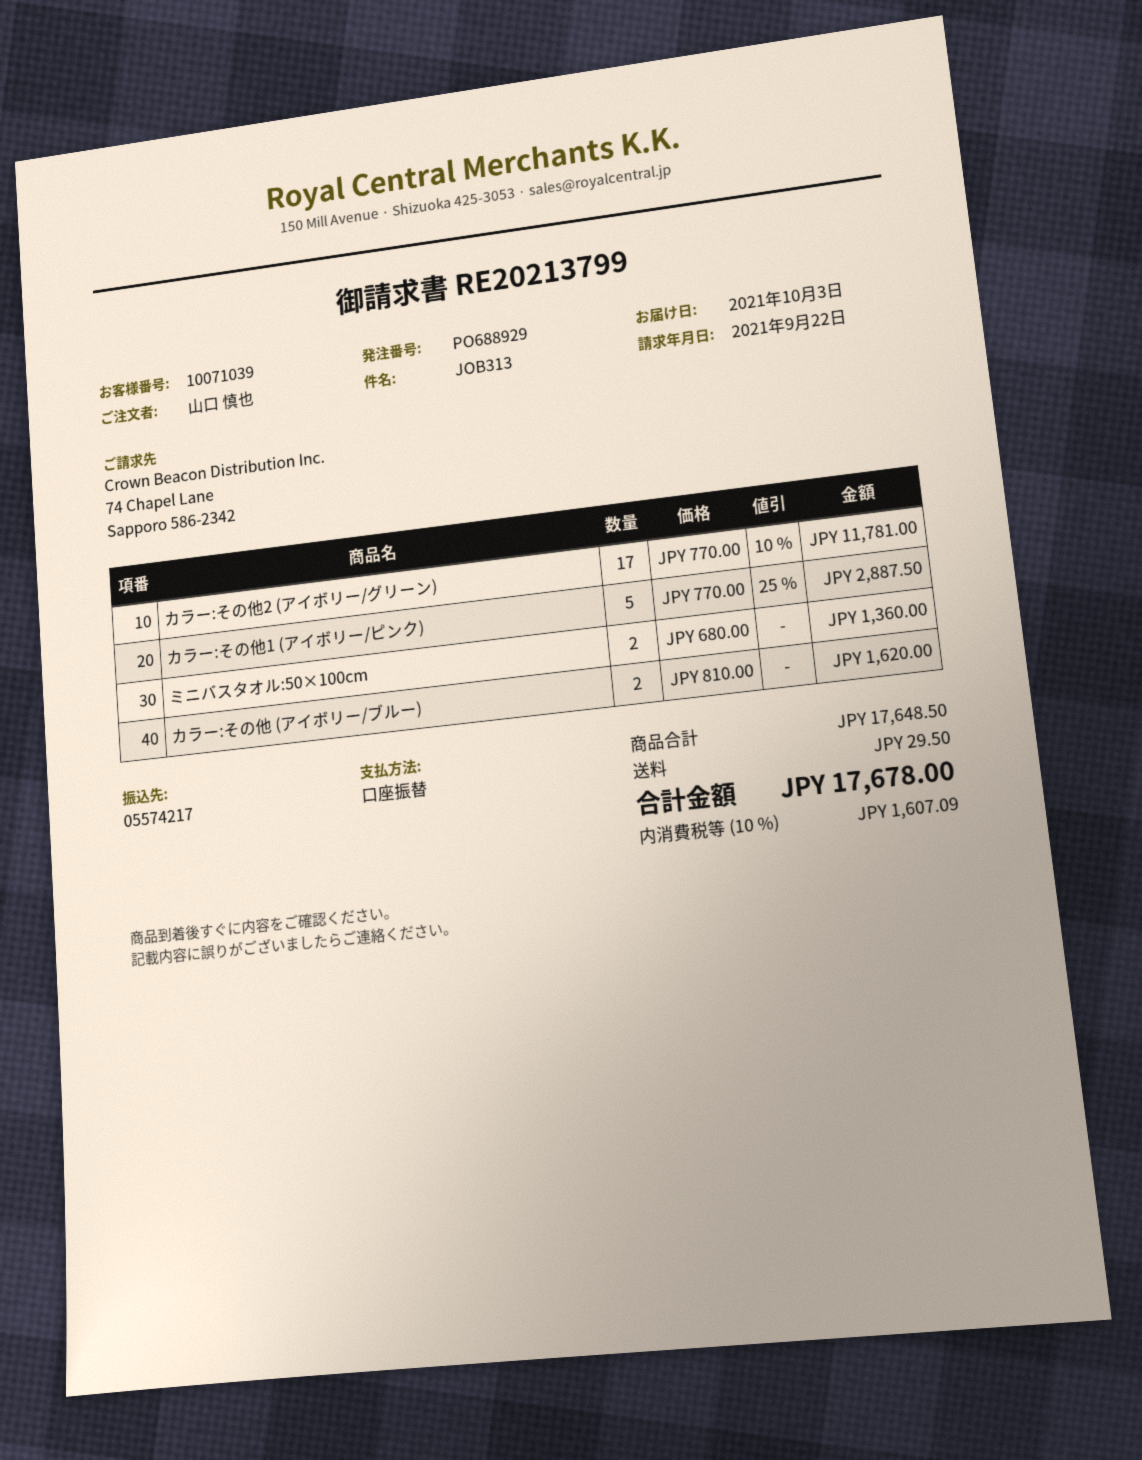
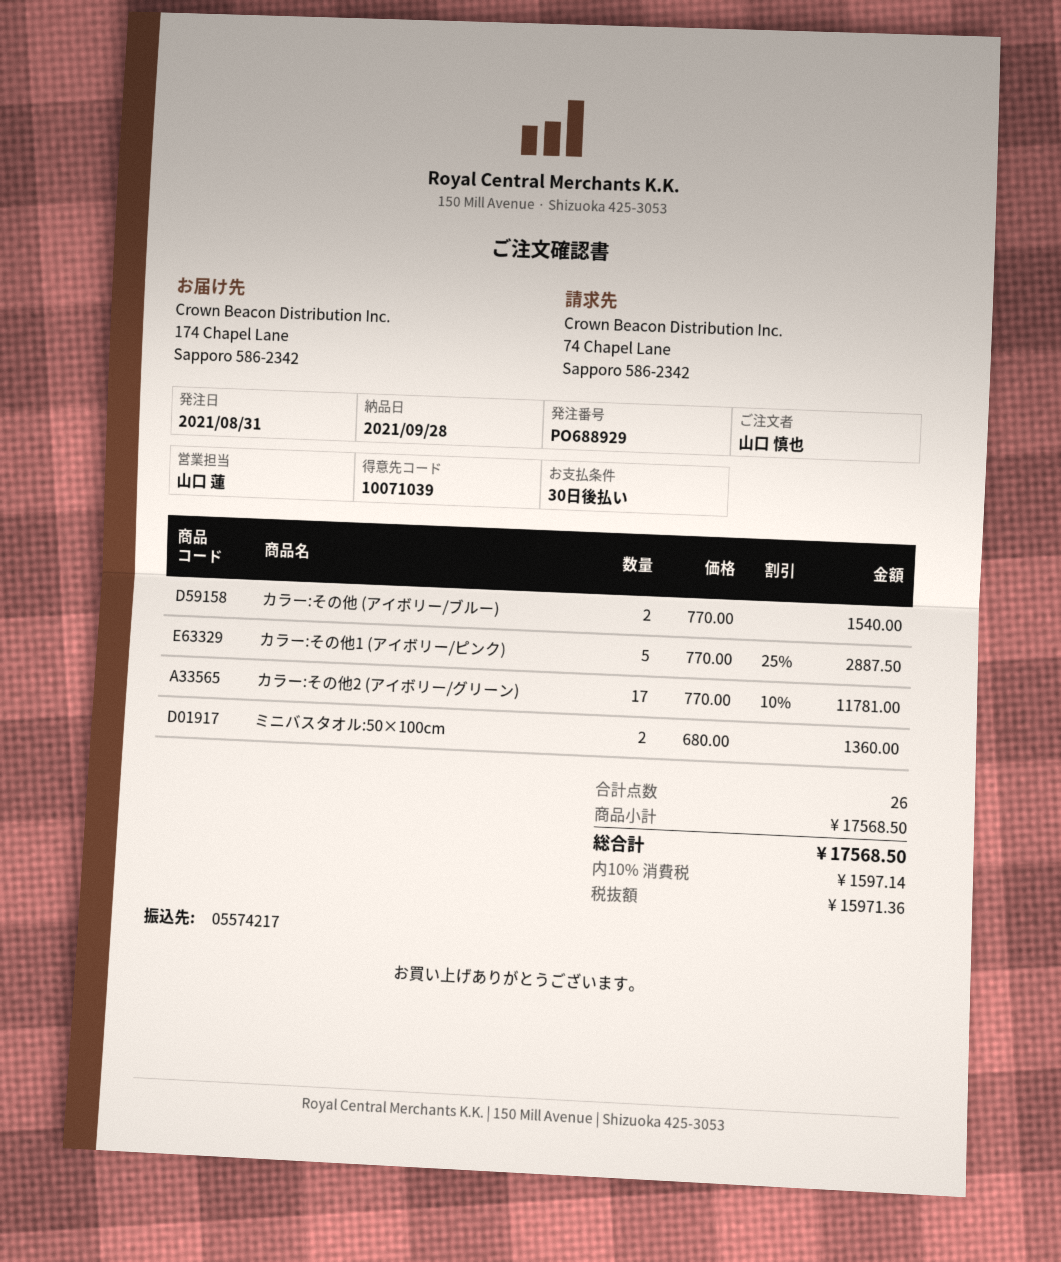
delivery date: 2021-10-03 -> 2021-09-28
カラー:その他 (アイボリー/ブルー): 2 x 810.00 = 1620.00 -> 2 x 770.00 = 1540.00
subtotal: 17648.50 -> 17568.50
shipping: 29.50 -> none
tax: 10% = 1607.09 -> 10% = 1597.14
total: 17678.00 -> 17568.50

